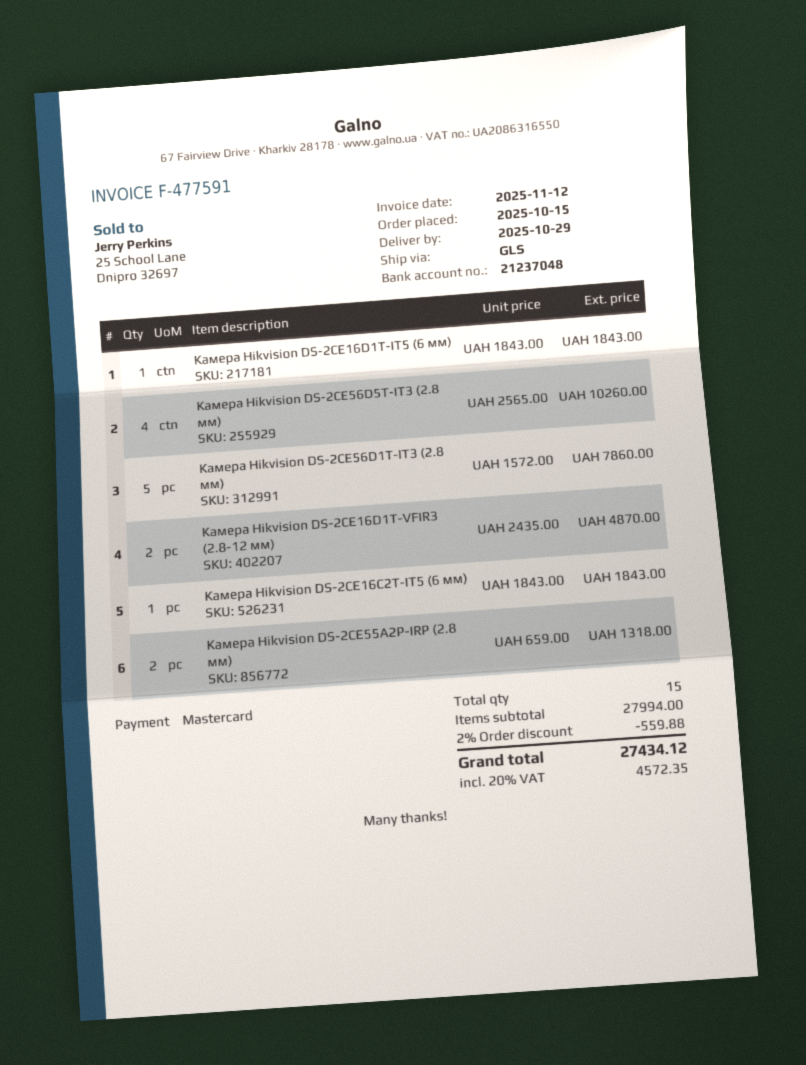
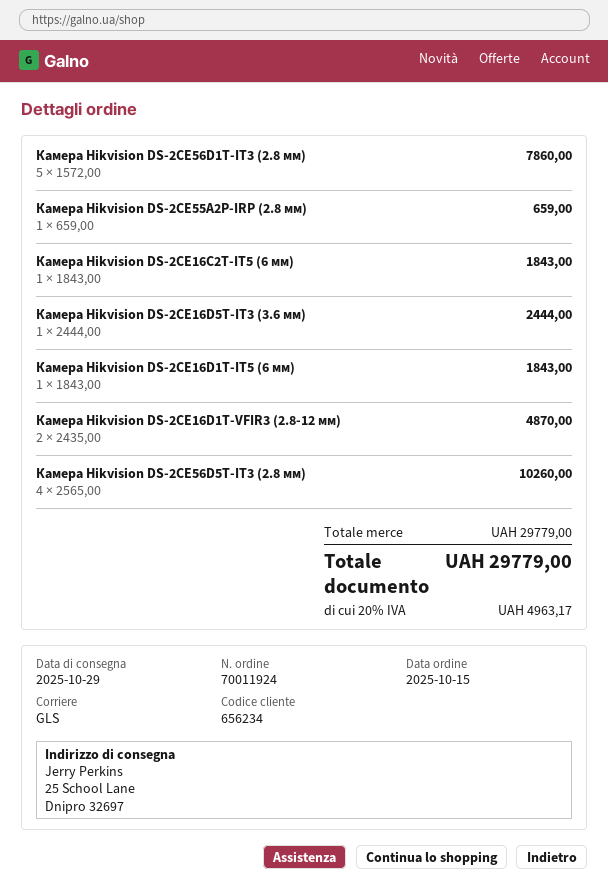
Камера Hikvision DS-2CE55A2P-IRP (2.8 мм): 2 x 659.00 = 1318.00 -> 1 x 659.00 = 659.00
Камера Hikvision DS-2CE16D5T-IT3 (3.6 мм): none -> 1 x 2444.00 = 2444.00
subtotal: 27994.00 -> 29779.00
discount: 2% = 559.88 -> none
tax: 20% = 4572.35 -> 20% = 4963.17
total: 27434.12 -> 29779.00

